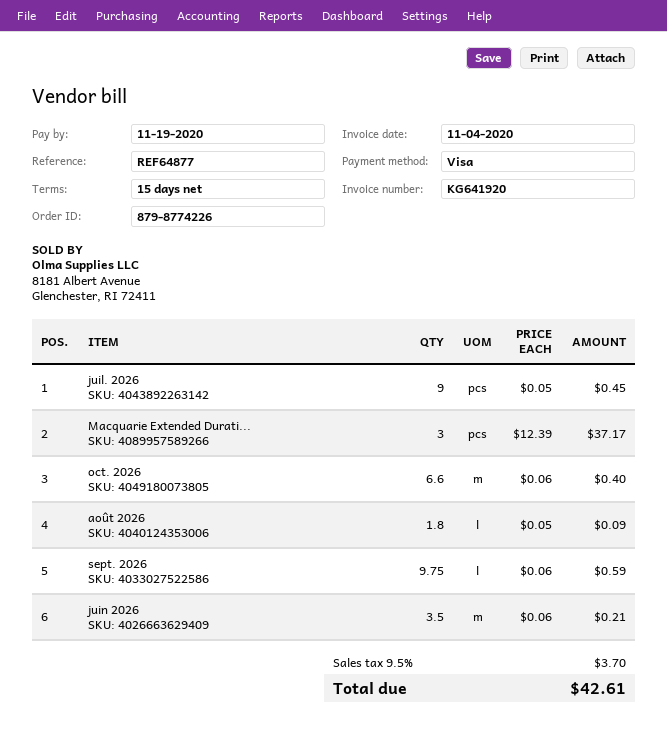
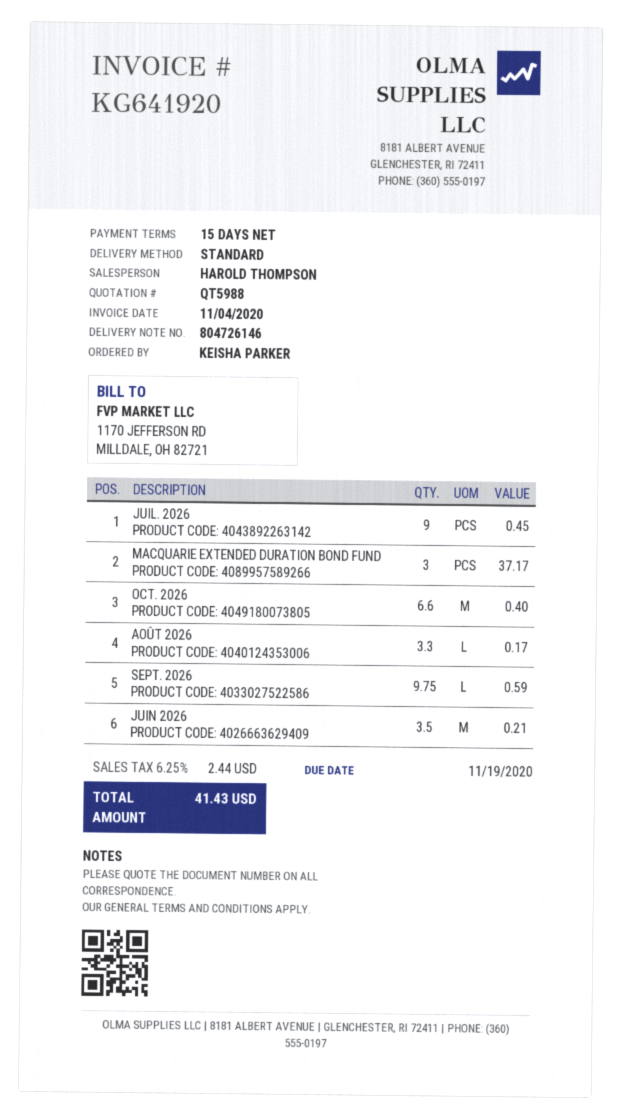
août 2026: 1.8 for 0.09 -> 3.3 for 0.17
tax: 9.5% = 3.70 -> 6.25% = 2.44
total: 42.61 -> 41.43

